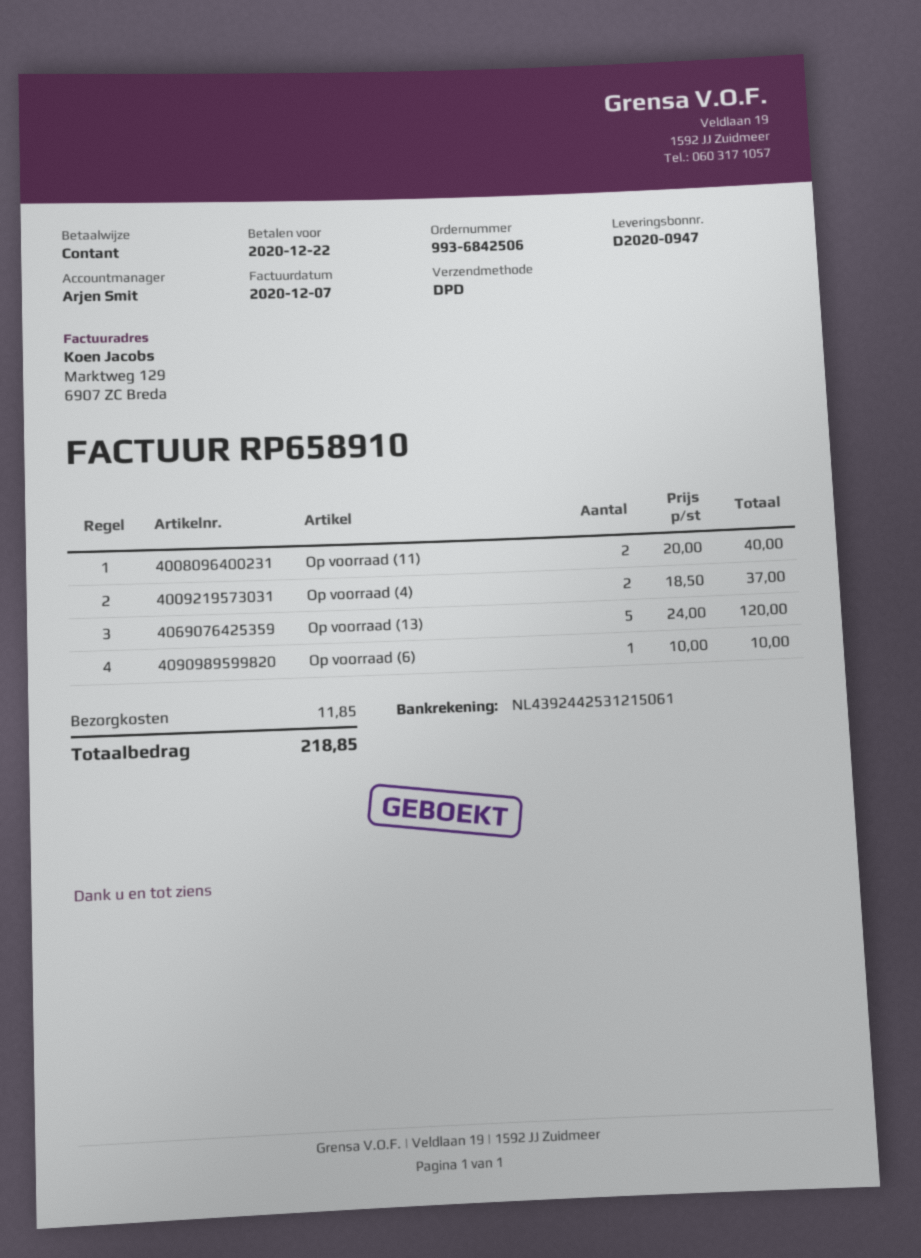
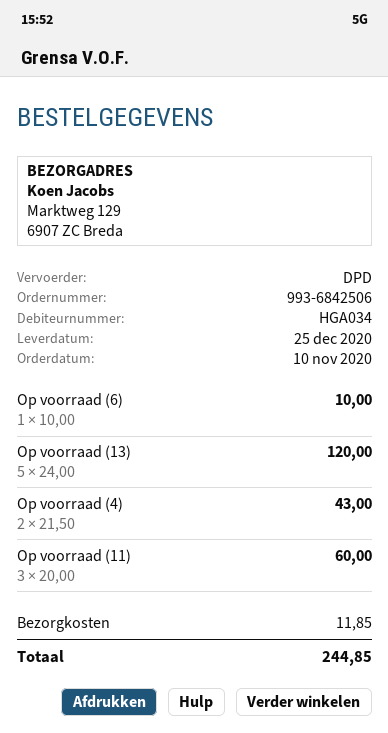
Op voorraad (11): 2 x 20.00 = 40.00 -> 3 x 20.00 = 60.00
Op voorraad (4): 2 x 18.50 = 37.00 -> 2 x 21.50 = 43.00
total: 218.85 -> 244.85

